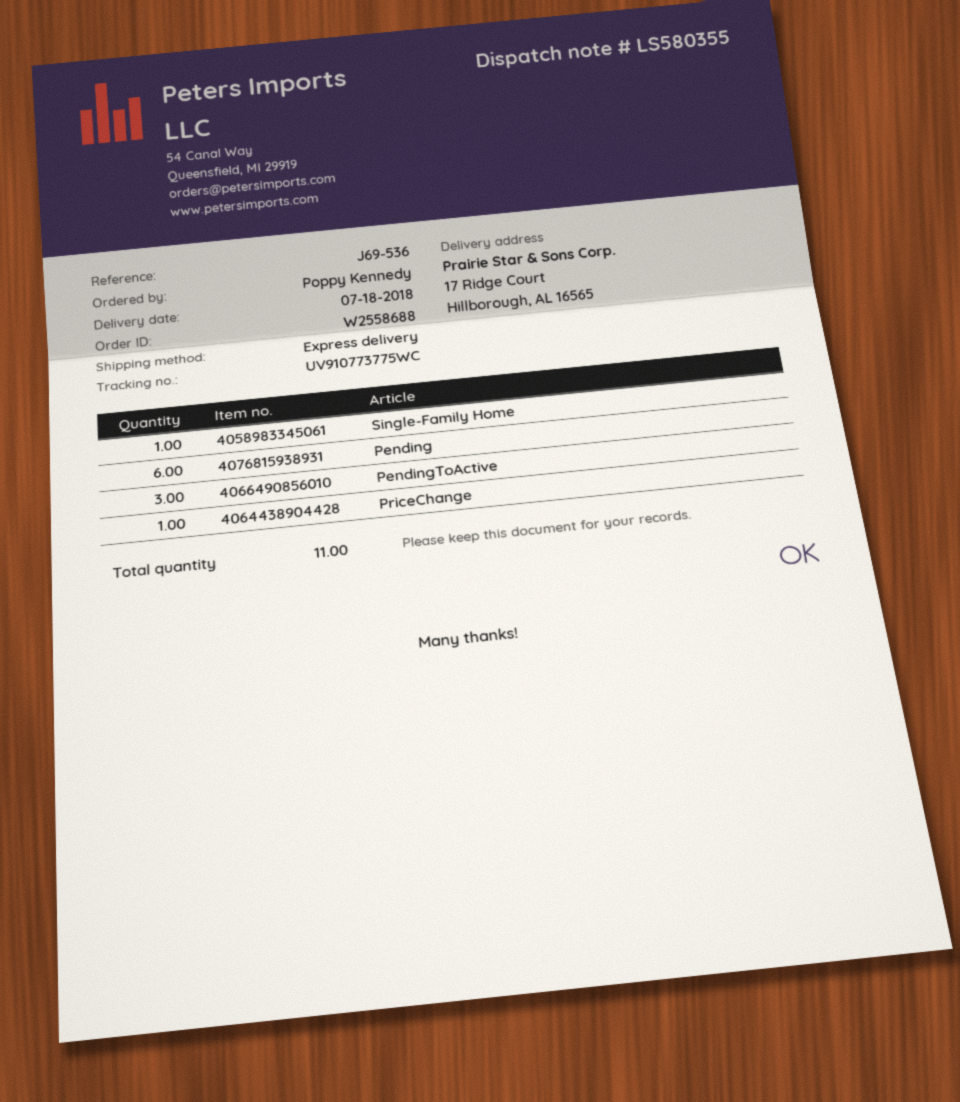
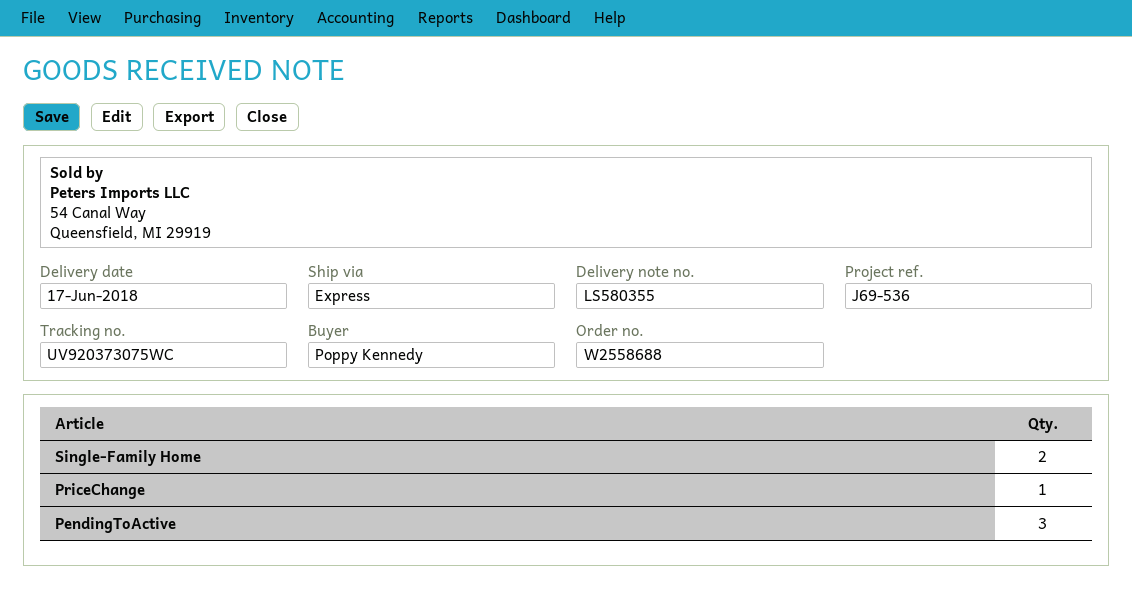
delivery date: 2018-07-18 -> 2018-06-17
tracking number: UV910773775WC -> UV920373075WC
Single-Family Home: 1 -> 2
Pending: 6 -> none

